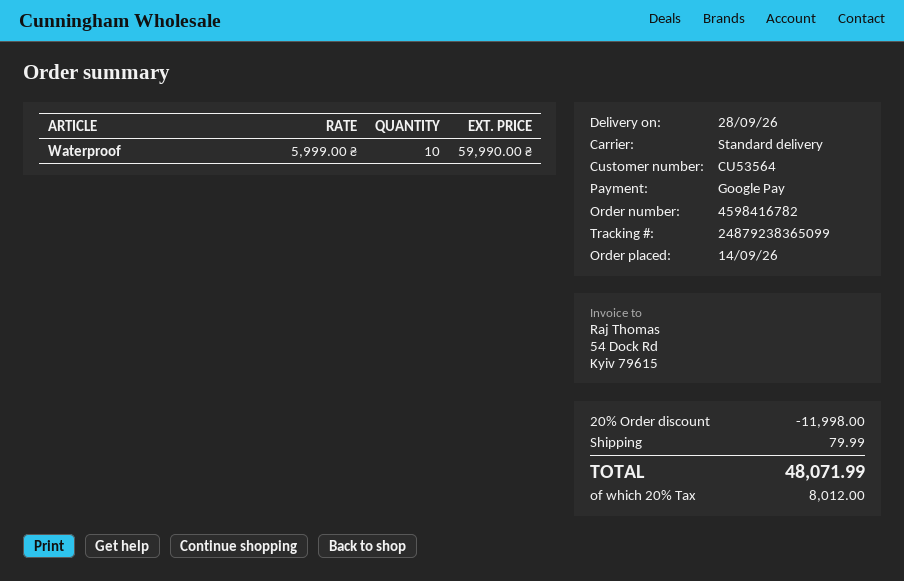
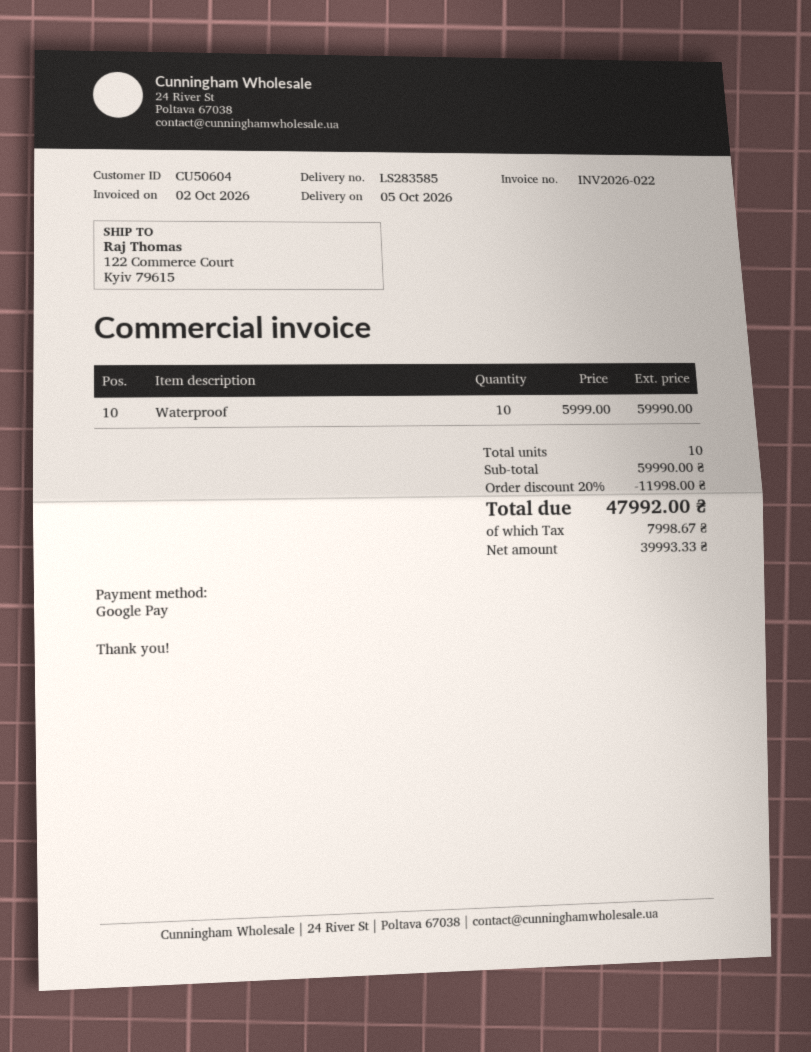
delivery date: 2026-09-28 -> 2026-10-05
customer number: CU53564 -> CU50604
shipping: 79.99 -> none
tax: 8012.00 -> 7998.67
total: 48071.99 -> 47992.00

